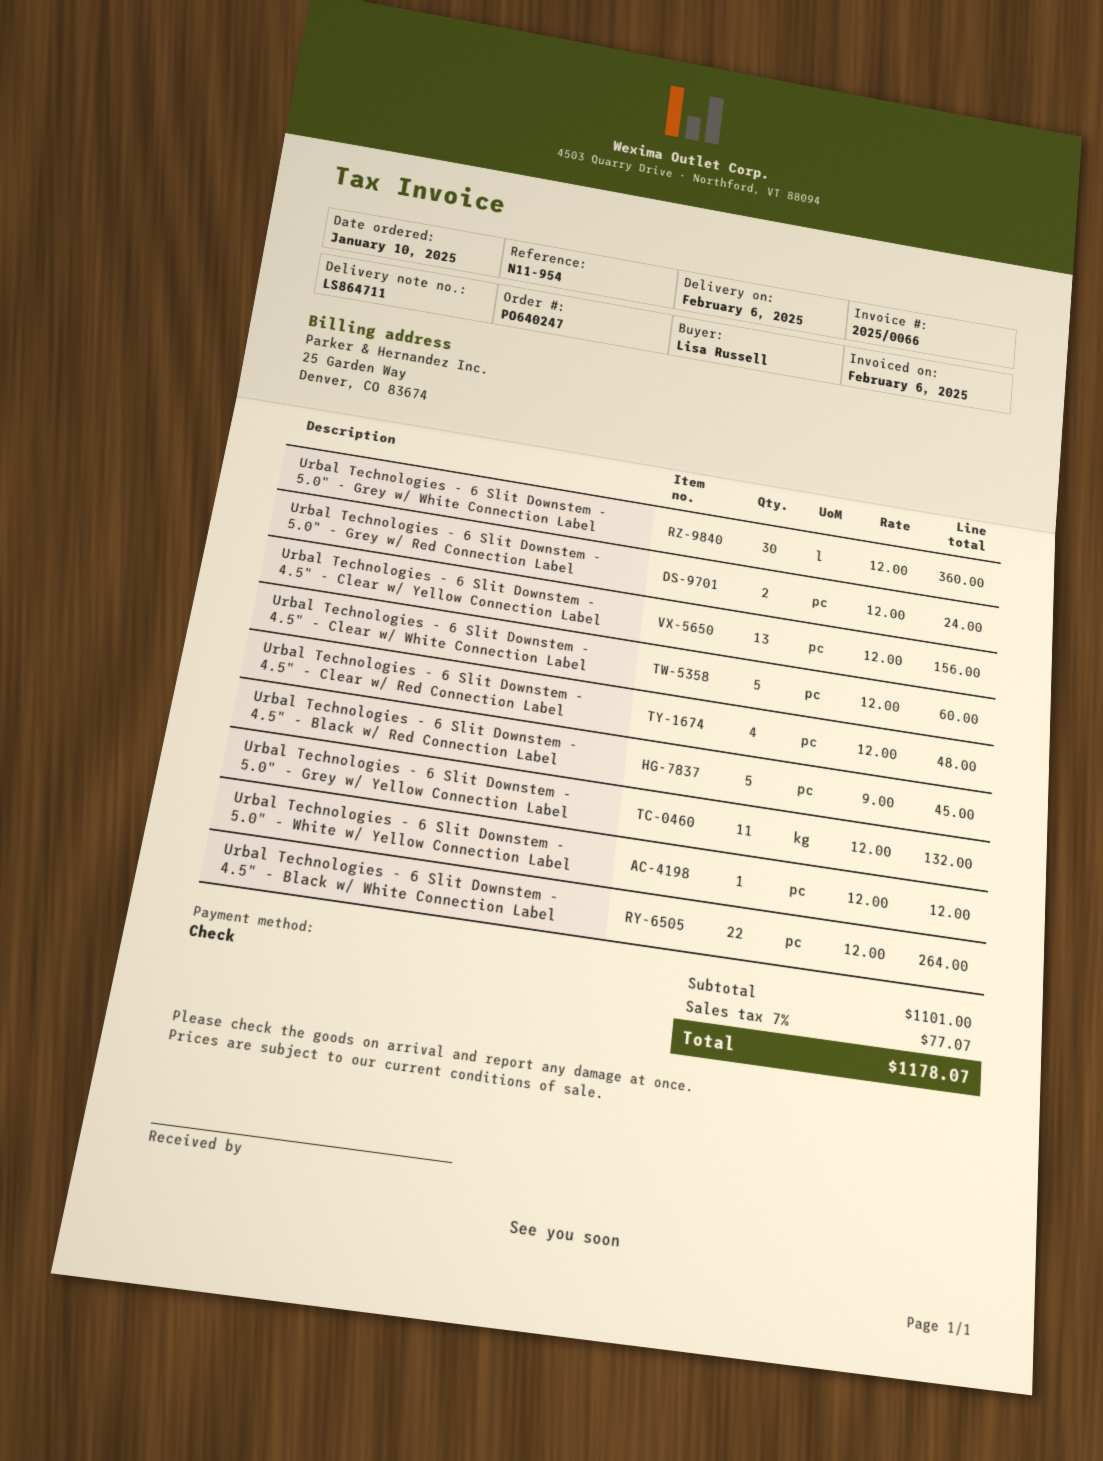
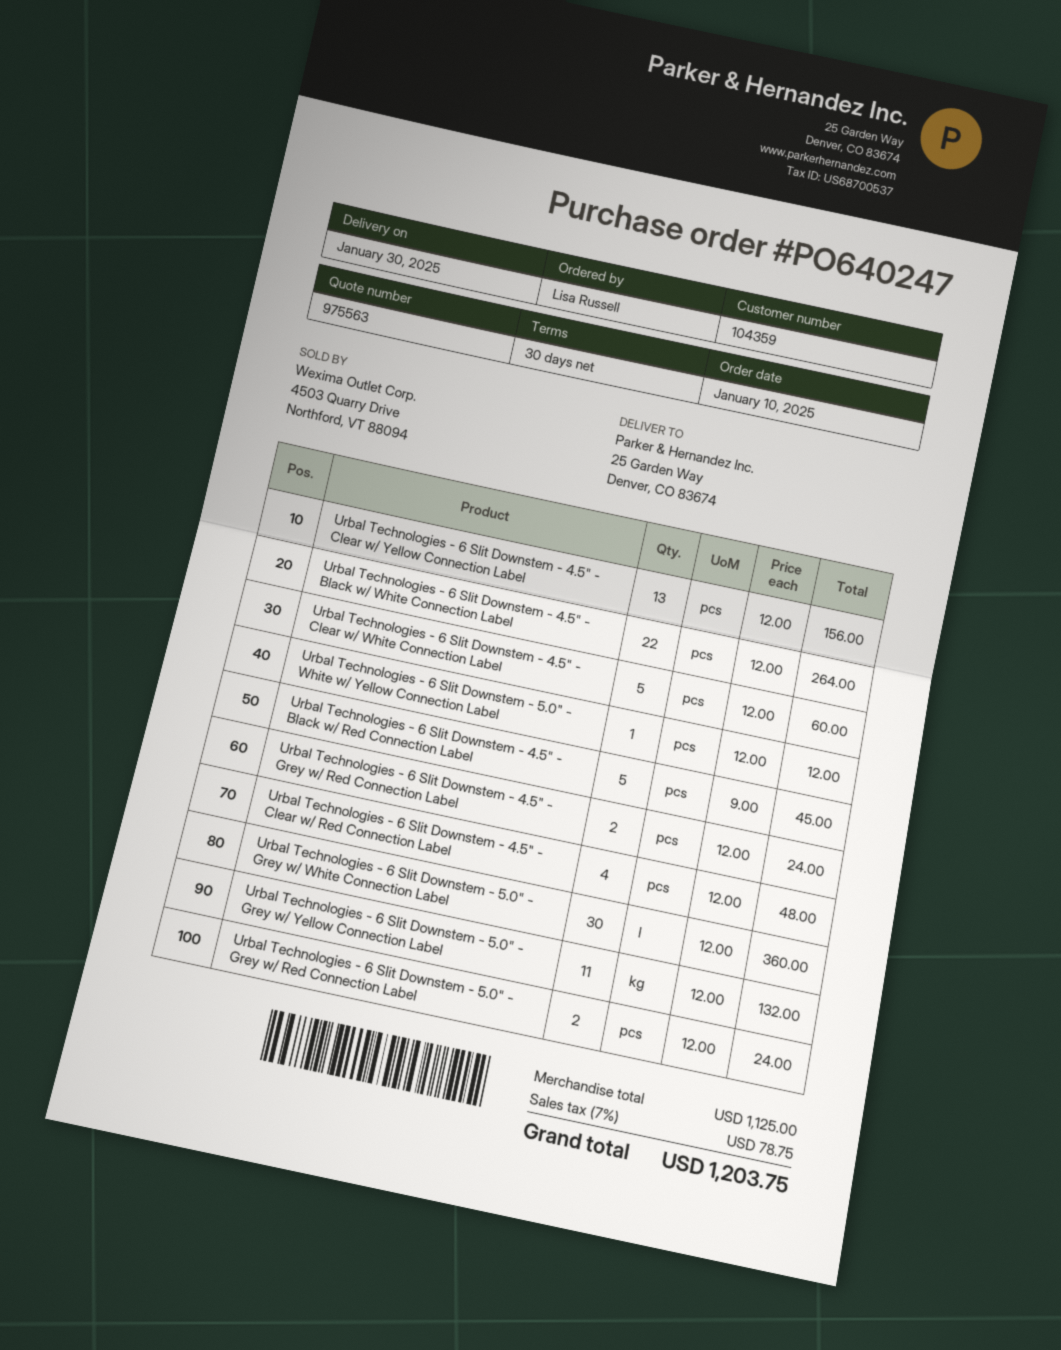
delivery date: 2025-02-06 -> 2025-01-30
Urbal Technologies - 6 Slit Downstem - 4.5" - Grey w/ Red Connection Label: none -> 2 x 12.00 = 24.00
subtotal: 1101.00 -> 1125.00
tax: 7% = 77.07 -> 7% = 78.75
total: 1178.07 -> 1203.75

